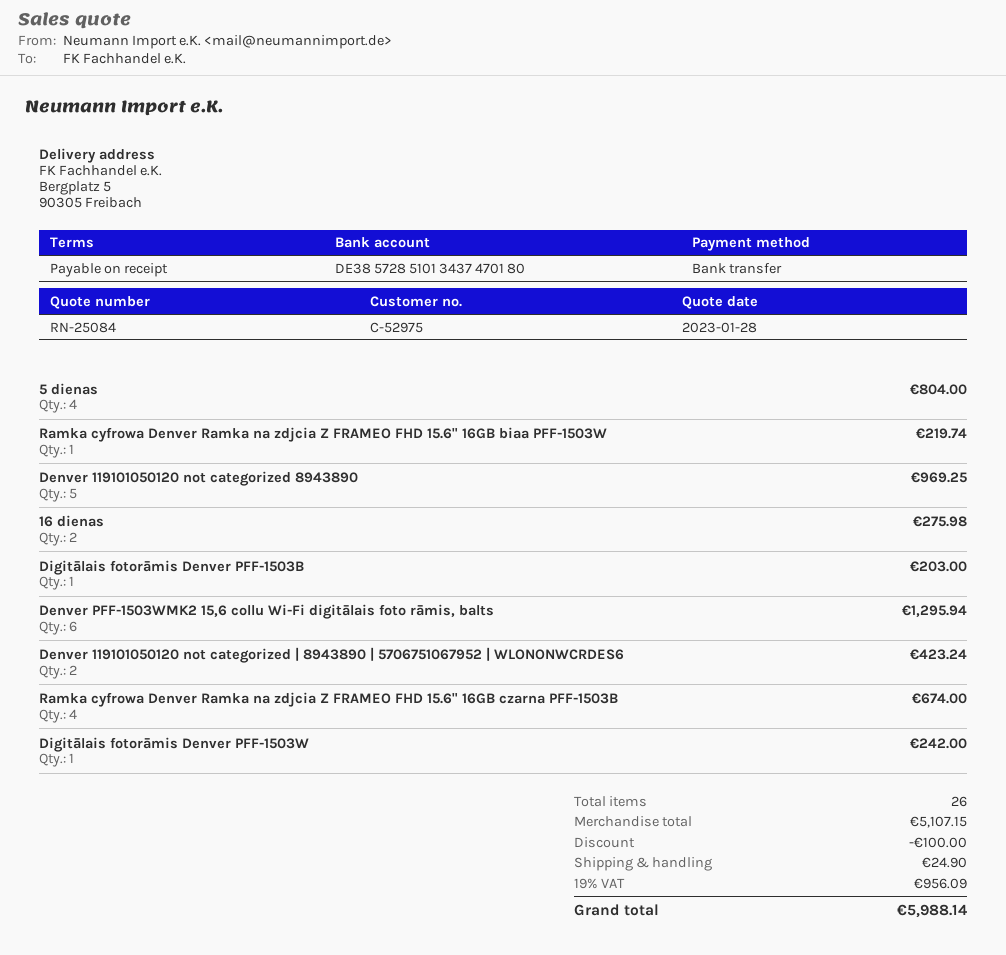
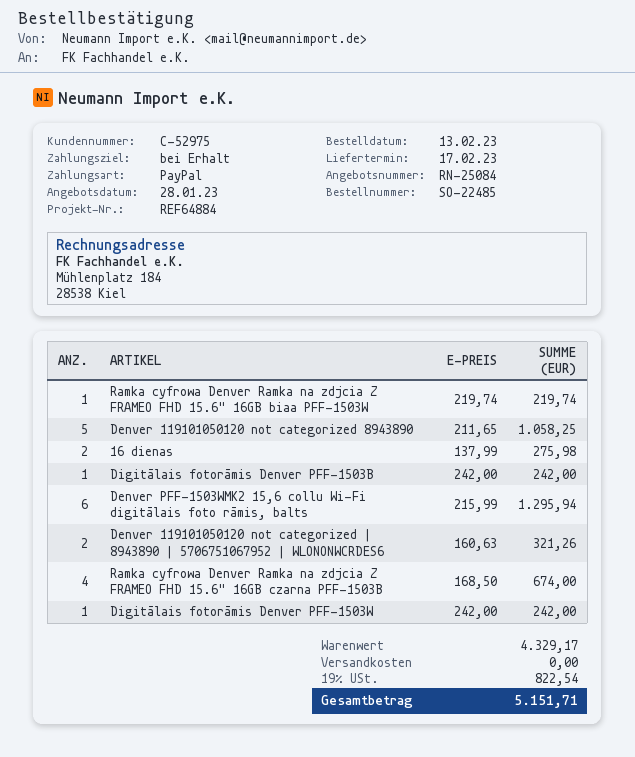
payment method: bank transfer -> PayPal
5 dienas: 4 for 804.00 -> none
Denver 119101050120 not categorized 8943890: 5 for 969.25 -> 5 for 1058.25
Digitālais fotorāmis Denver PFF-1503B: 1 for 203.00 -> 1 for 242.00
Denver 119101050120 not categorized | 8943890 | 5706751067952 | WLONONWCRDES6: 2 for 423.24 -> 2 for 321.26
subtotal: 5107.15 -> 4329.17
discount: 100.00 -> none
shipping: 24.90 -> 0.00
tax: 19% = 956.09 -> 19% = 822.54
total: 5988.14 -> 5151.71

